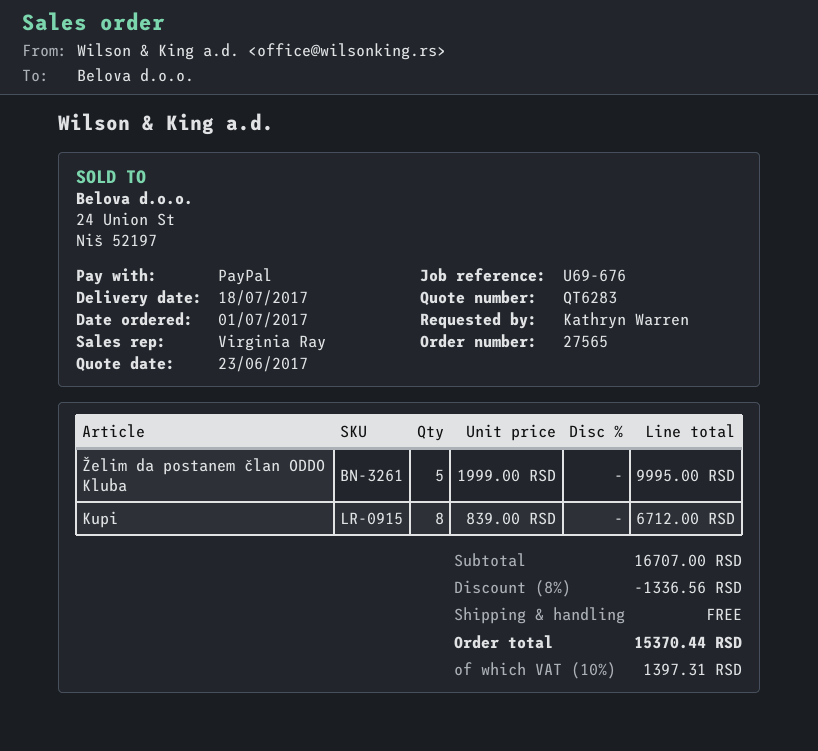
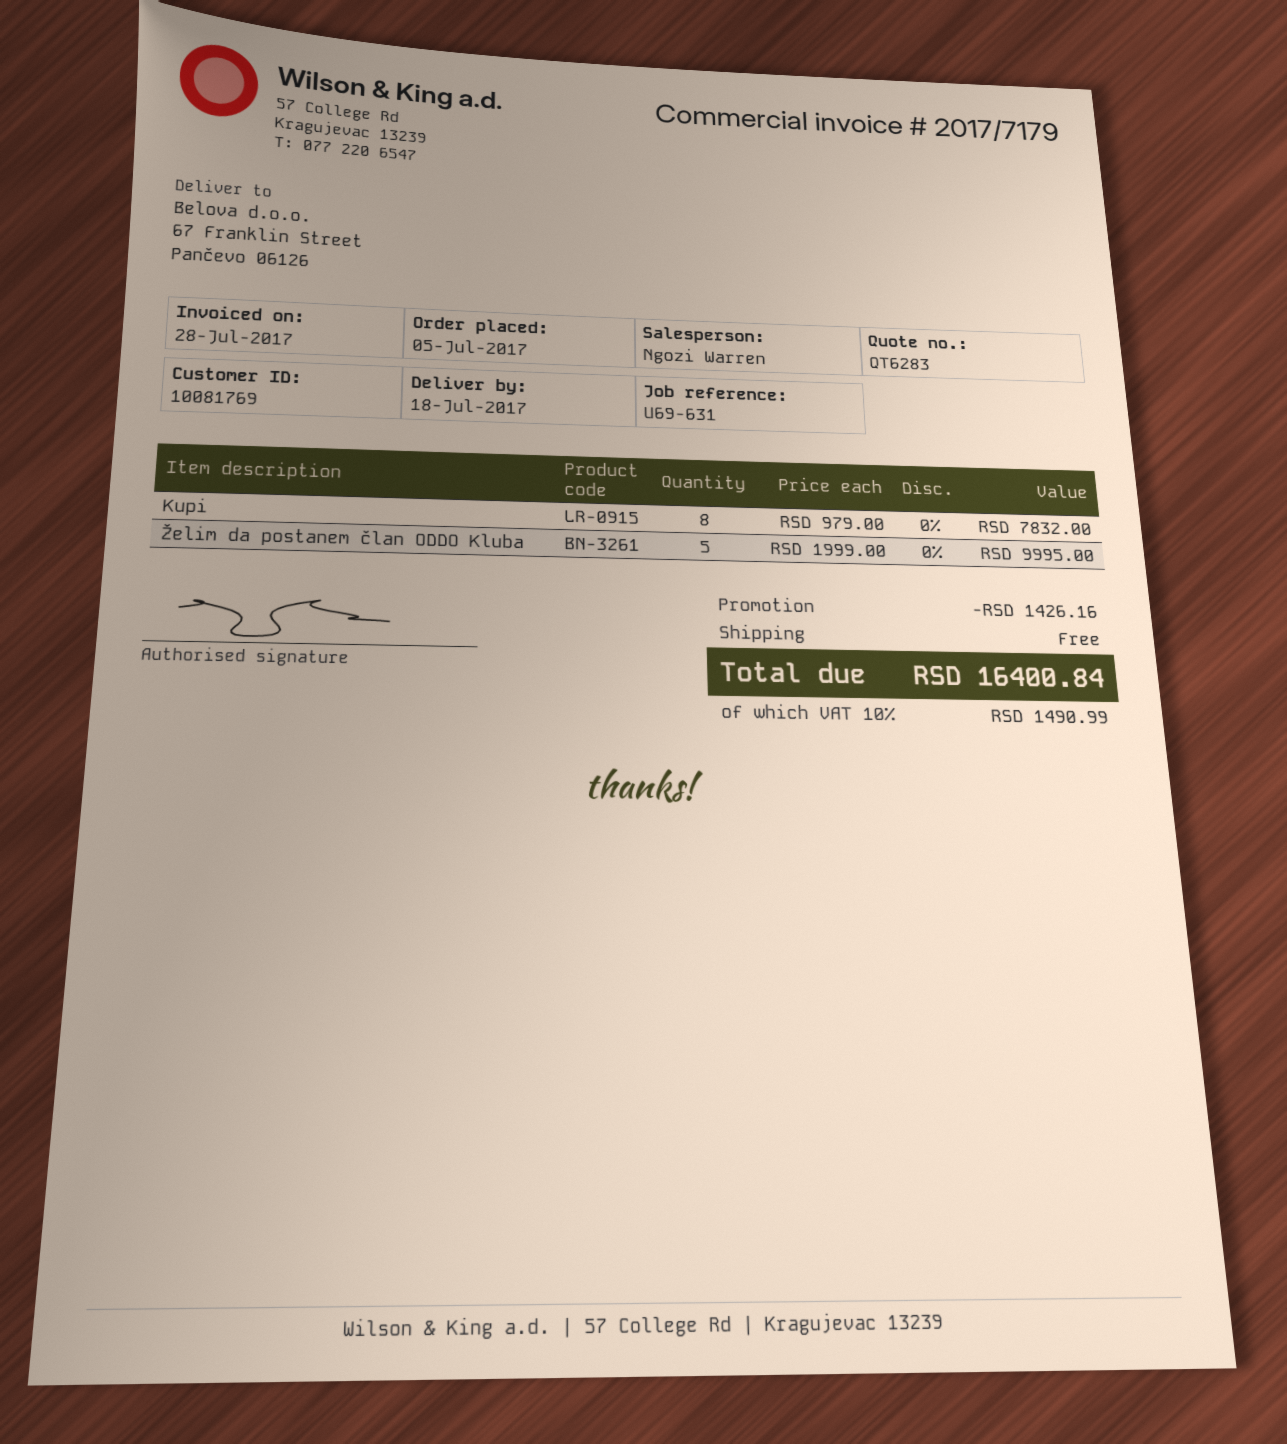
order date: 2017-07-01 -> 2017-07-05
reference: U69-676 -> U69-631
sales rep: Virginia Ray -> Ngozi Warren
Kupi: 8 x 839.00 = 6712.00 -> 8 x 979.00 = 7832.00
discount: 1336.56 -> 1426.16
tax: 10% = 1397.31 -> 10% = 1490.99
total: 15370.44 -> 16400.84

